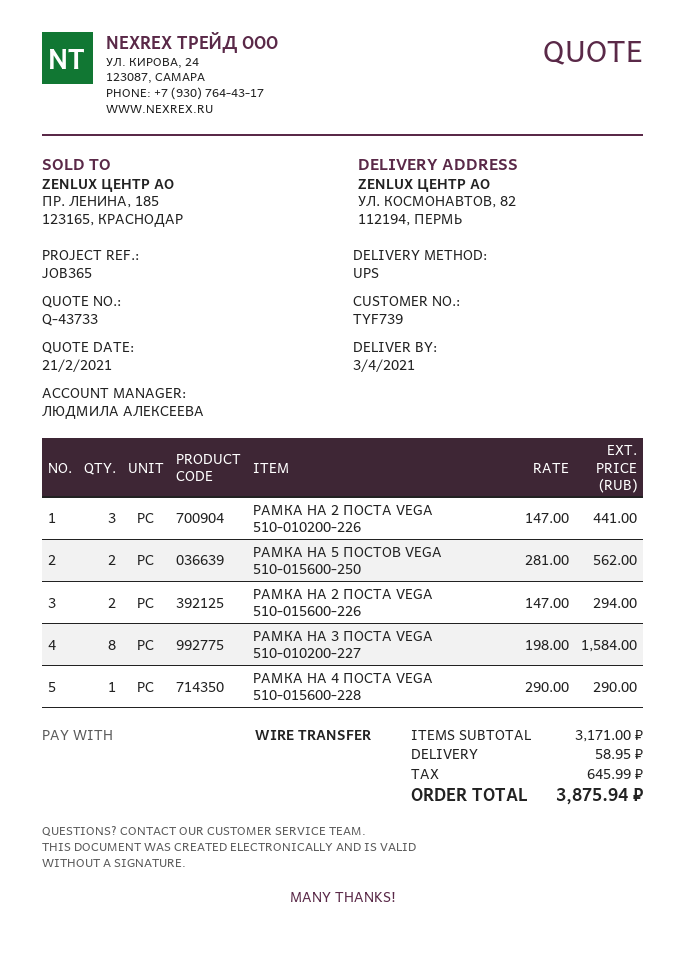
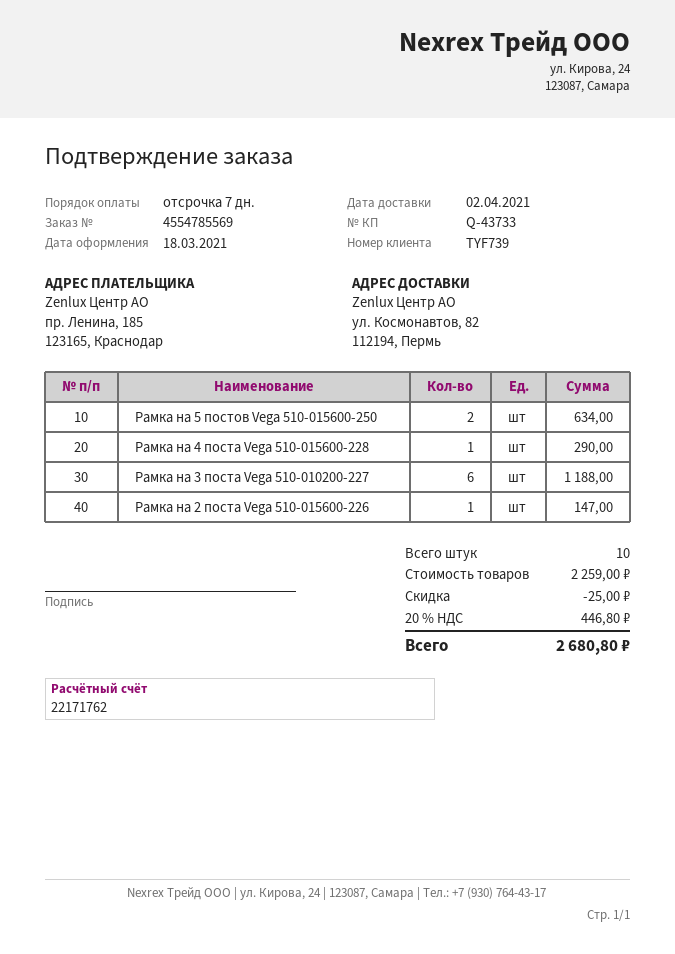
delivery date: 2021-04-03 -> 2021-04-02
РАМКА НА 2 ПОСТА VEGA 510-010200-226: 3 for 441.00 -> none
РАМКА НА 5 ПОСТОВ VEGA 510-015600-250: 2 for 562.00 -> 2 for 634.00
РАМКА НА 2 ПОСТА VEGA 510-015600-226: 2 for 294.00 -> 1 for 147.00
РАМКА НА 3 ПОСТА VEGA 510-010200-227: 8 for 1584.00 -> 6 for 1188.00
subtotal: 3171.00 -> 2259.00
discount: none -> 25.00
shipping: 58.95 -> none
tax: 645.99 -> 446.80
total: 3875.94 -> 2680.80

